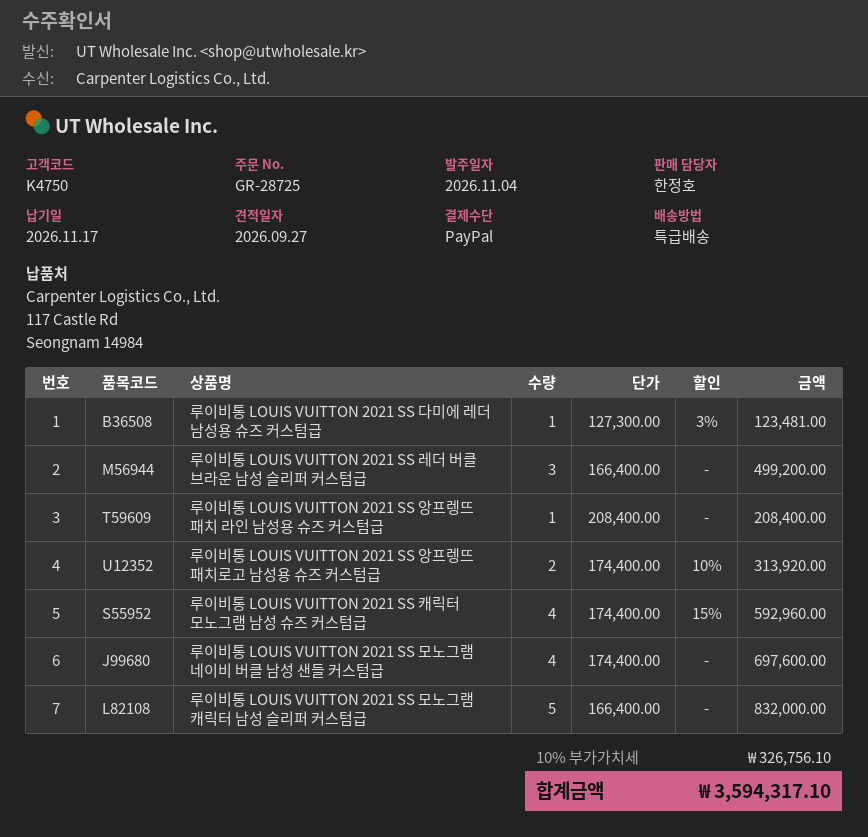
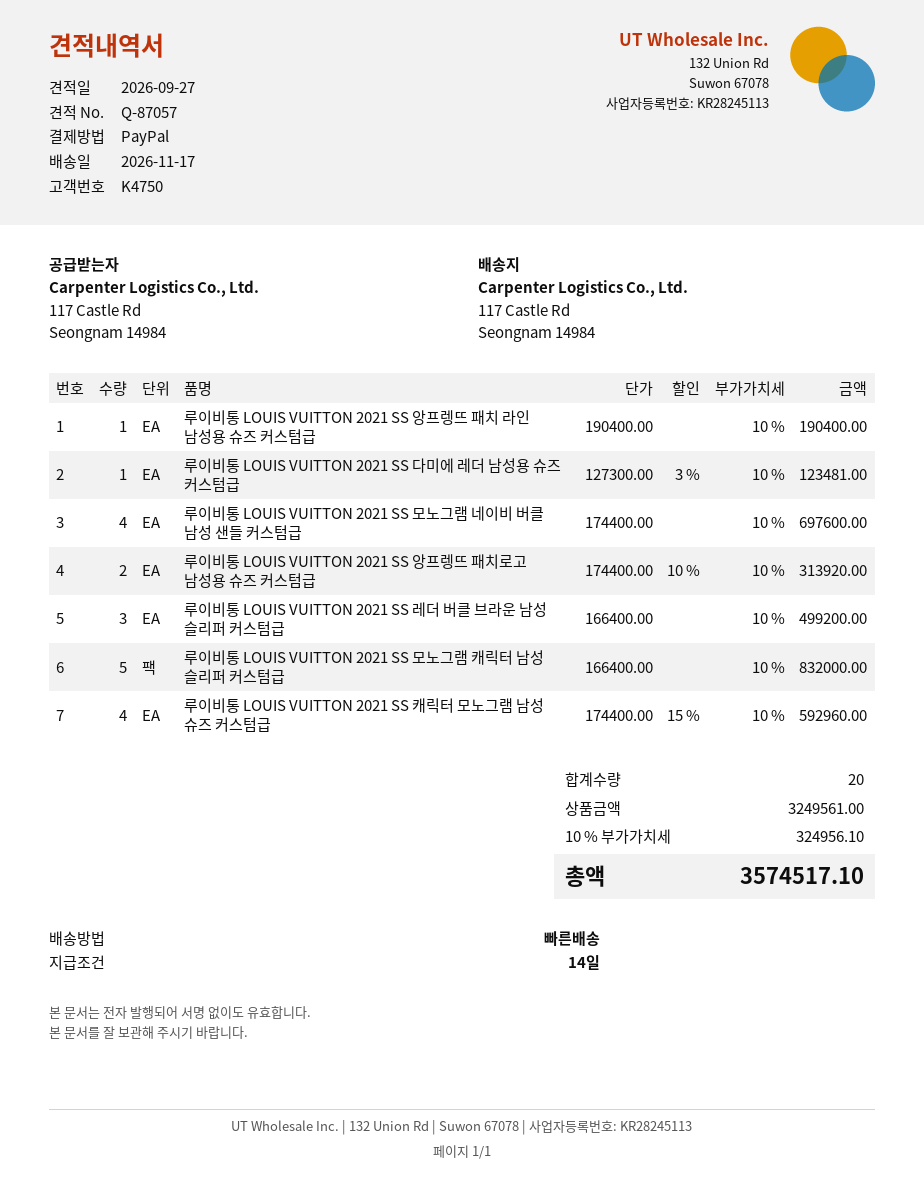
루이비통 LOUIS VUITTON 2021 SS 앙프렝뜨 패치 라인 남성용 슈즈 커스텀급: 1 x 208400.00 = 208400.00 -> 1 x 190400.00 = 190400.00
tax: 10% = 326756.10 -> 10% = 324956.10
total: 3594317.10 -> 3574517.10

